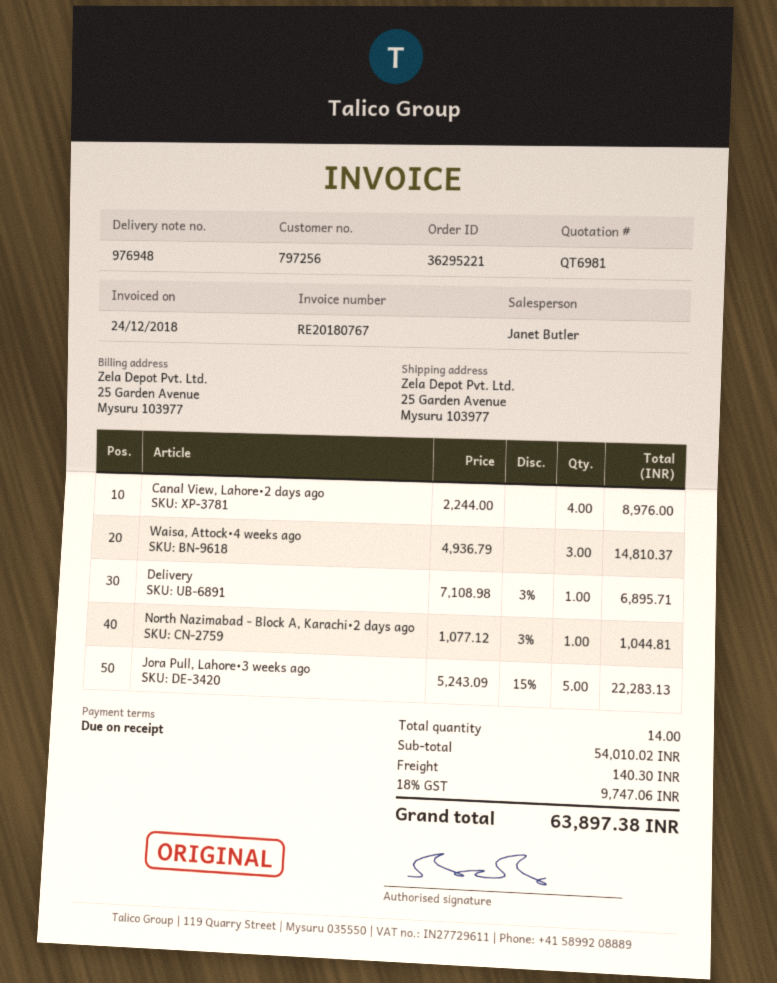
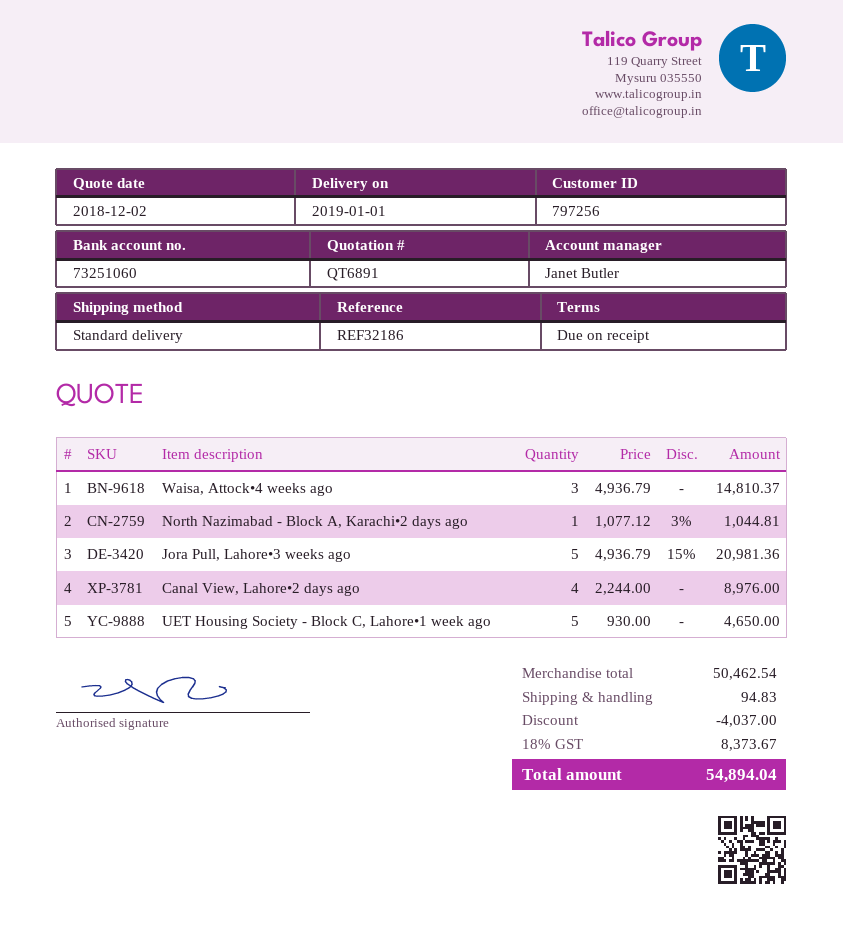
quote number: QT6981 -> QT6891
Delivery: 1 x 7108.98 - 3% = 6895.71 -> none
Jora Pull, Lahore•3 weeks ago: 5 x 5243.09 - 15% = 22283.13 -> 5 x 4936.79 - 15% = 20981.36
UET Housing Society - Block C, Lahore•1 week ago: none -> 5 x 930.00 = 4650.00
subtotal: 54010.02 -> 50462.54
discount: none -> 4037.00
shipping: 140.30 -> 94.83
tax: 18% = 9747.06 -> 18% = 8373.67
total: 63897.38 -> 54894.04

